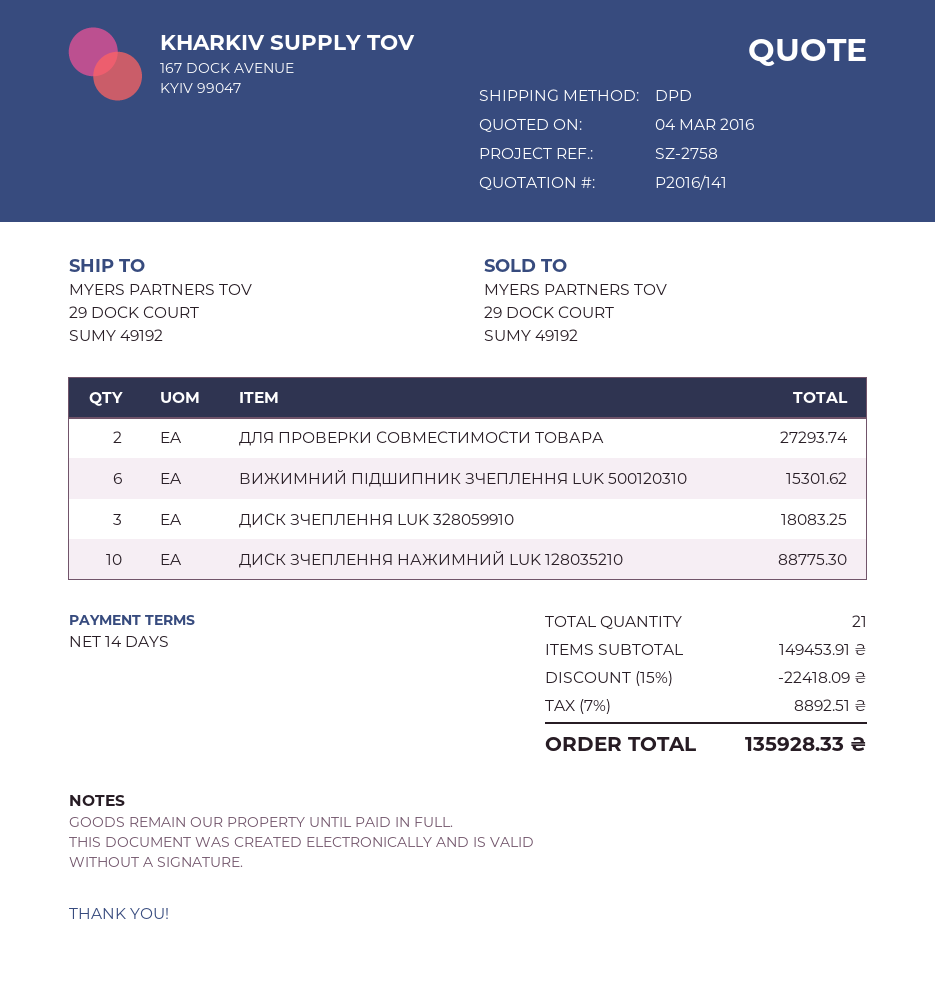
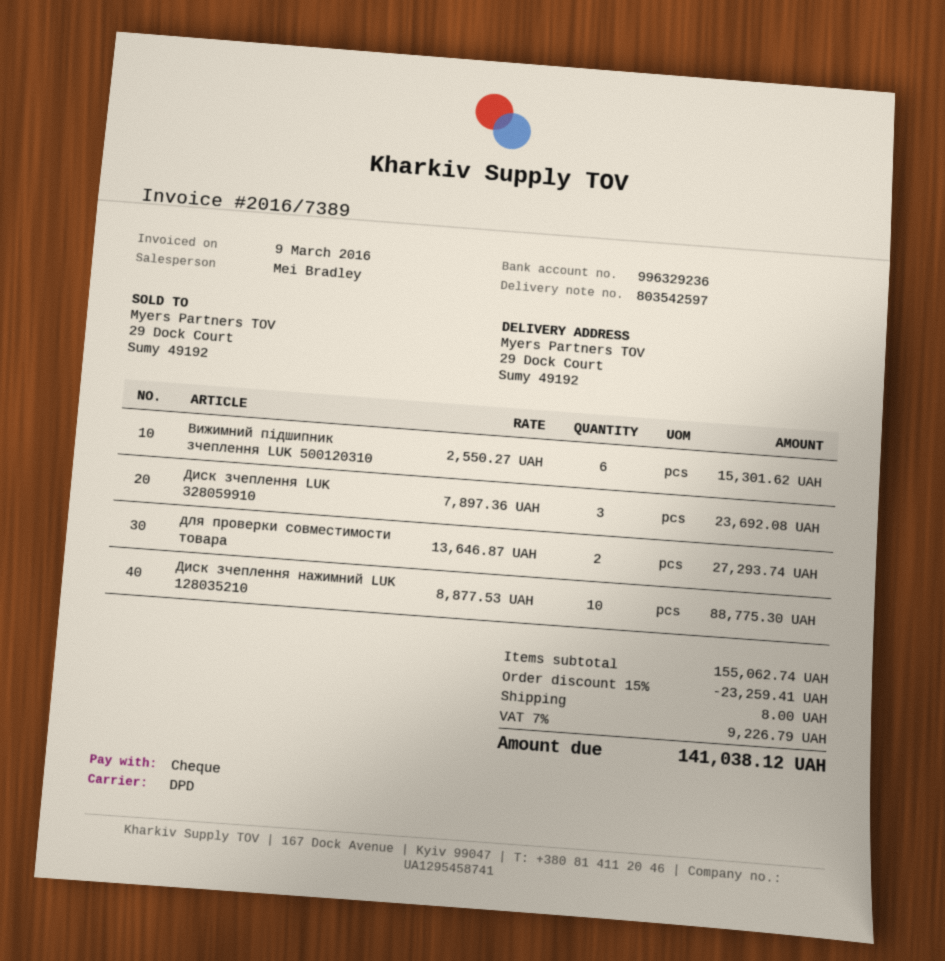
ДИСК ЗЧЕПЛЕННЯ LUK 328059910: 3 for 18083.25 -> 3 for 23692.08
subtotal: 149453.91 -> 155062.74
discount: 15% = 22418.09 -> 15% = 23259.41
shipping: none -> 8.00
tax: 7% = 8892.51 -> 7% = 9226.79
total: 135928.33 -> 141038.12

